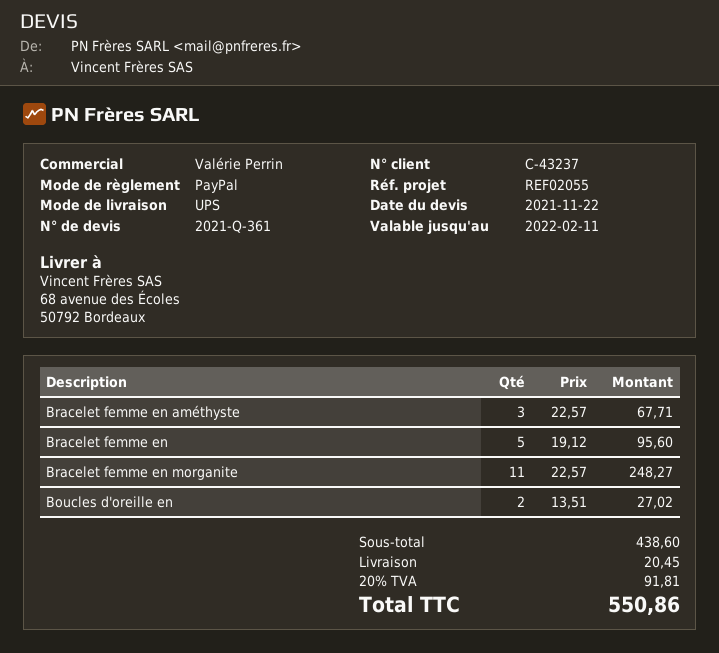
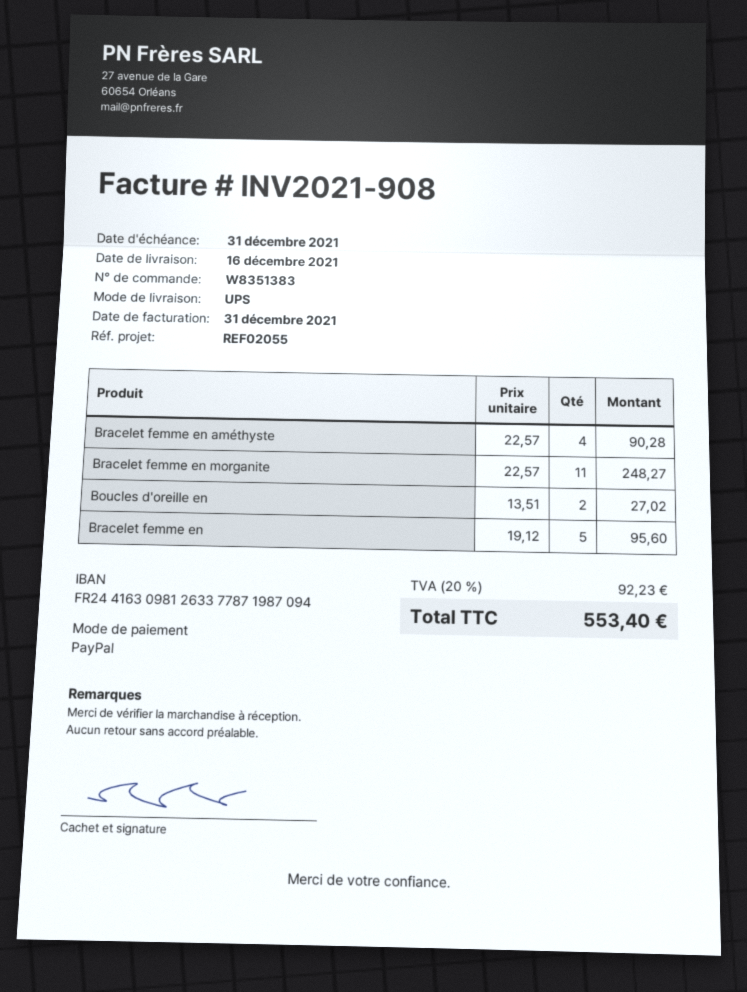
Bracelet femme en améthyste: 3 x 22.57 = 67.71 -> 4 x 22.57 = 90.28
shipping: 20.45 -> none
tax: 20% = 91.81 -> 20% = 92.23
total: 550.86 -> 553.40

